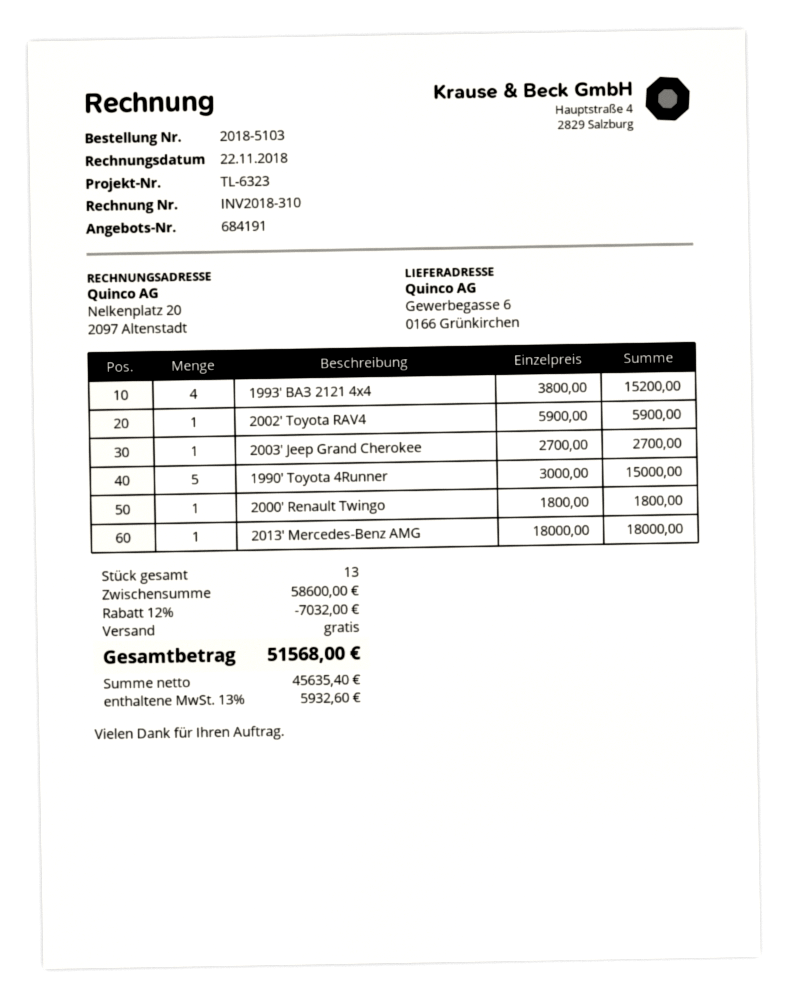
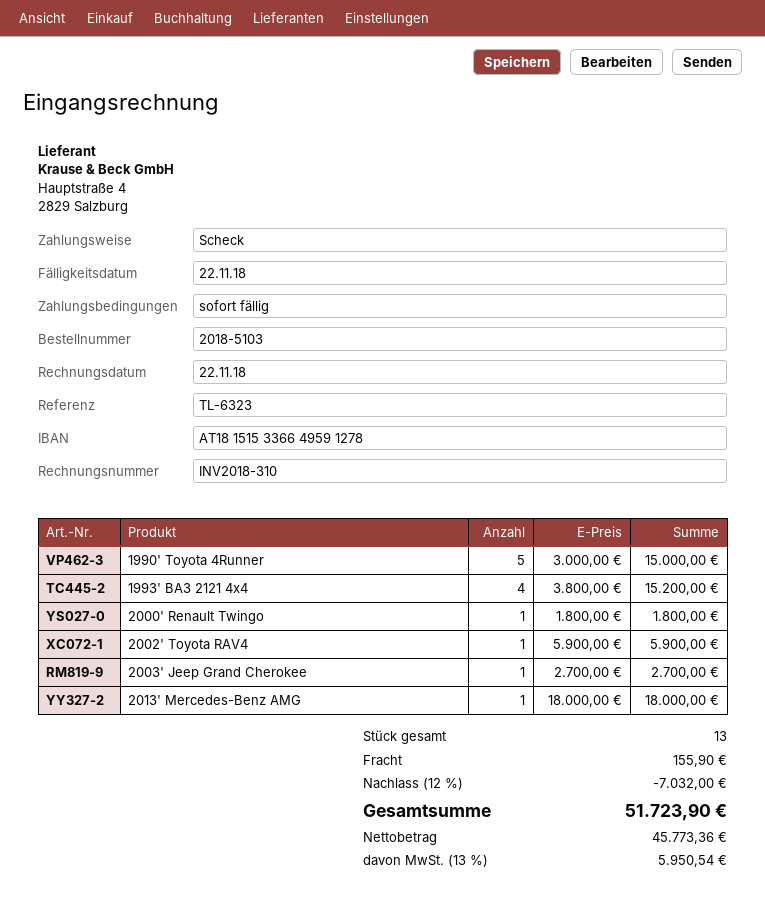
shipping: 0.00 -> 155.90
net: 45635.40 -> 45773.36
tax: 13% = 5932.60 -> 13% = 5950.54
total: 51568.00 -> 51723.90

